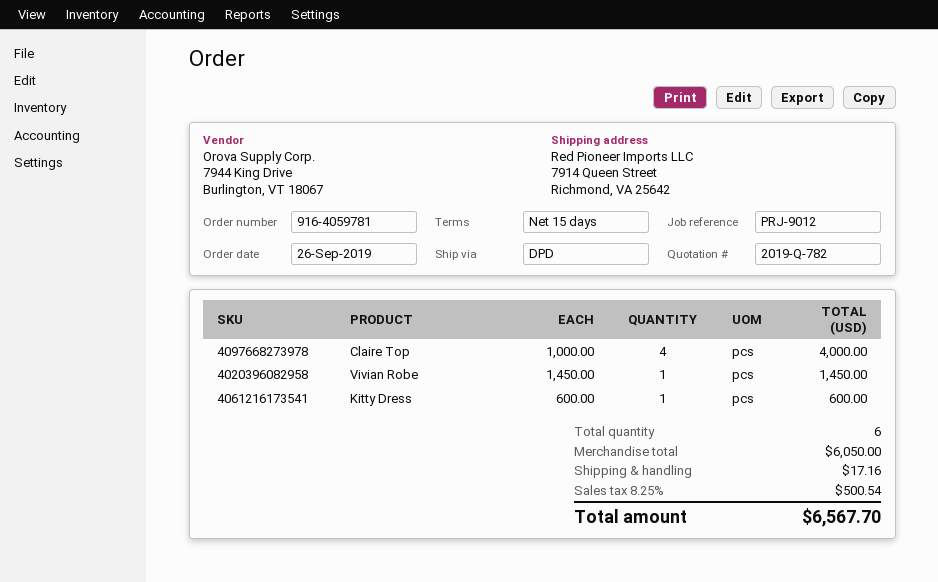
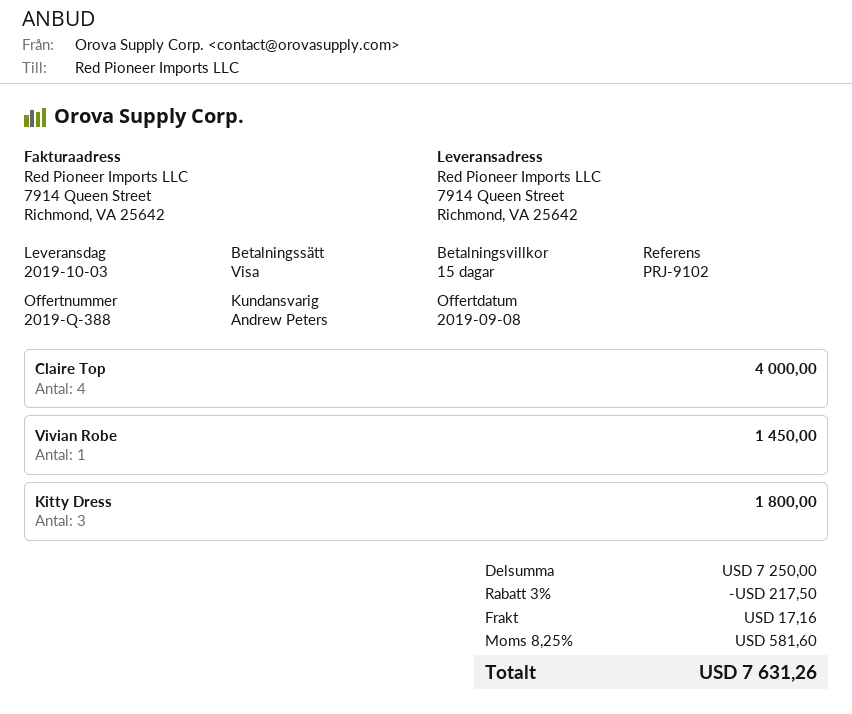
quote number: 2019-Q-782 -> 2019-Q-388
reference: PRJ-9012 -> PRJ-9102
Kitty Dress: 1 for 600.00 -> 3 for 1800.00
subtotal: 6050.00 -> 7250.00
discount: none -> 3% = 217.50
tax: 8.25% = 500.54 -> 8.25% = 581.60
total: 6567.70 -> 7631.26

